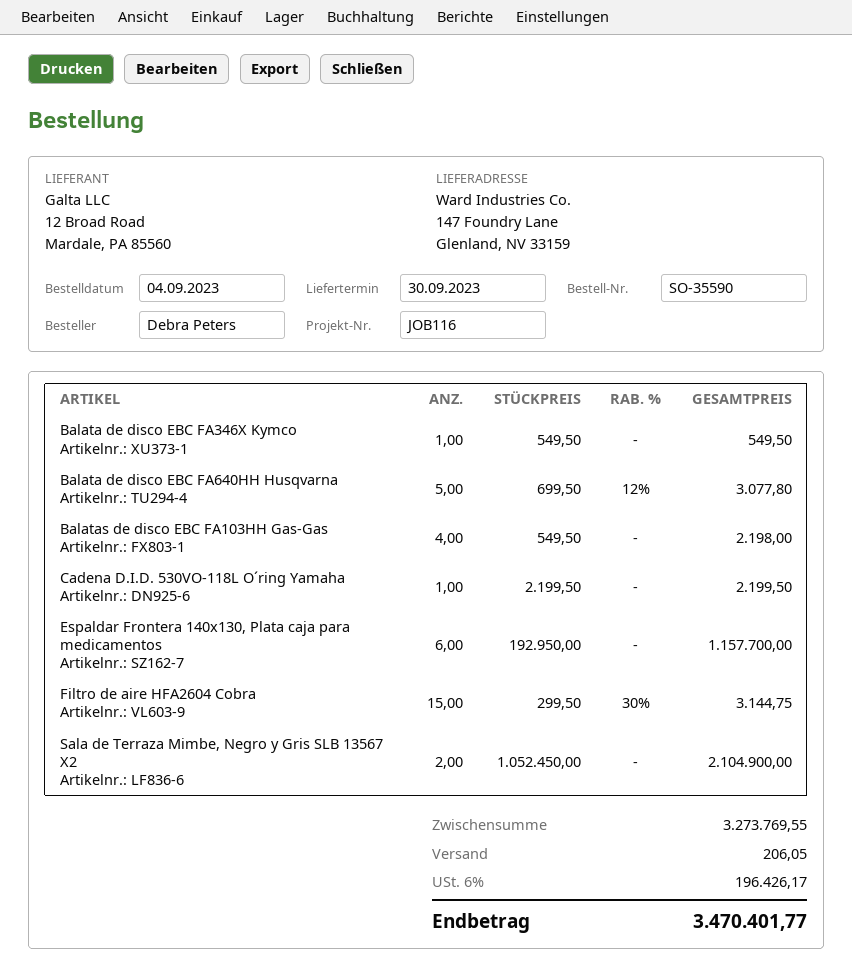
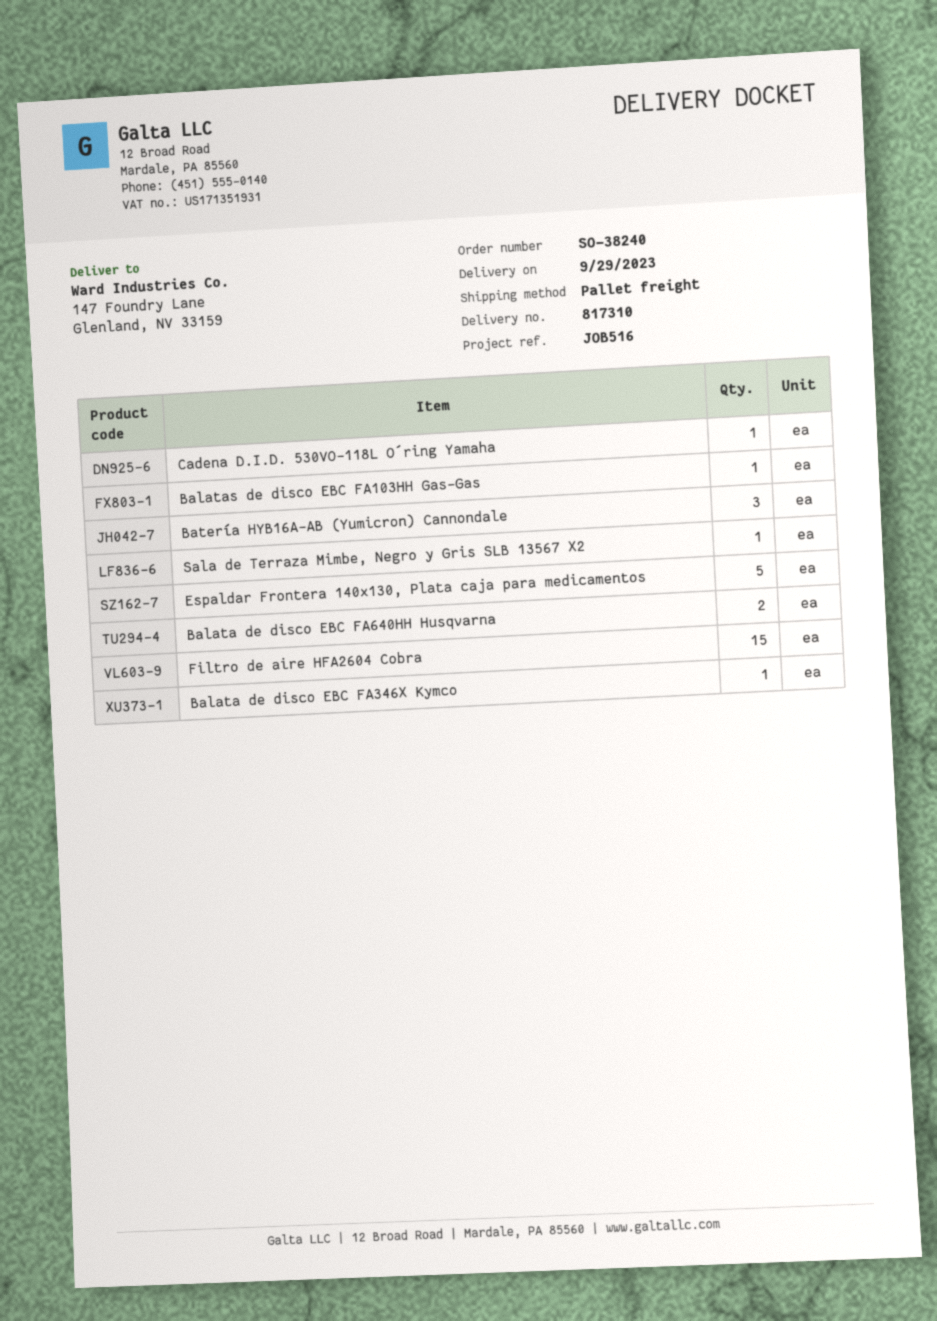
order number: SO-35590 -> SO-38240
delivery date: 2023-09-30 -> 2023-09-29
reference: JOB116 -> JOB516
Balata de disco EBC FA640HH Husqvarna: 5 -> 2
Balatas de disco EBC FA103HH Gas-Gas: 4 -> 1
Espaldar Frontera 140x130, Plata caja para medicamentos: 6 -> 5
Sala de Terraza Mimbe, Negro y Gris SLB 13567 X2: 2 -> 1
Batería HYB16A-AB (Yumicron) Cannondale: none -> 3

